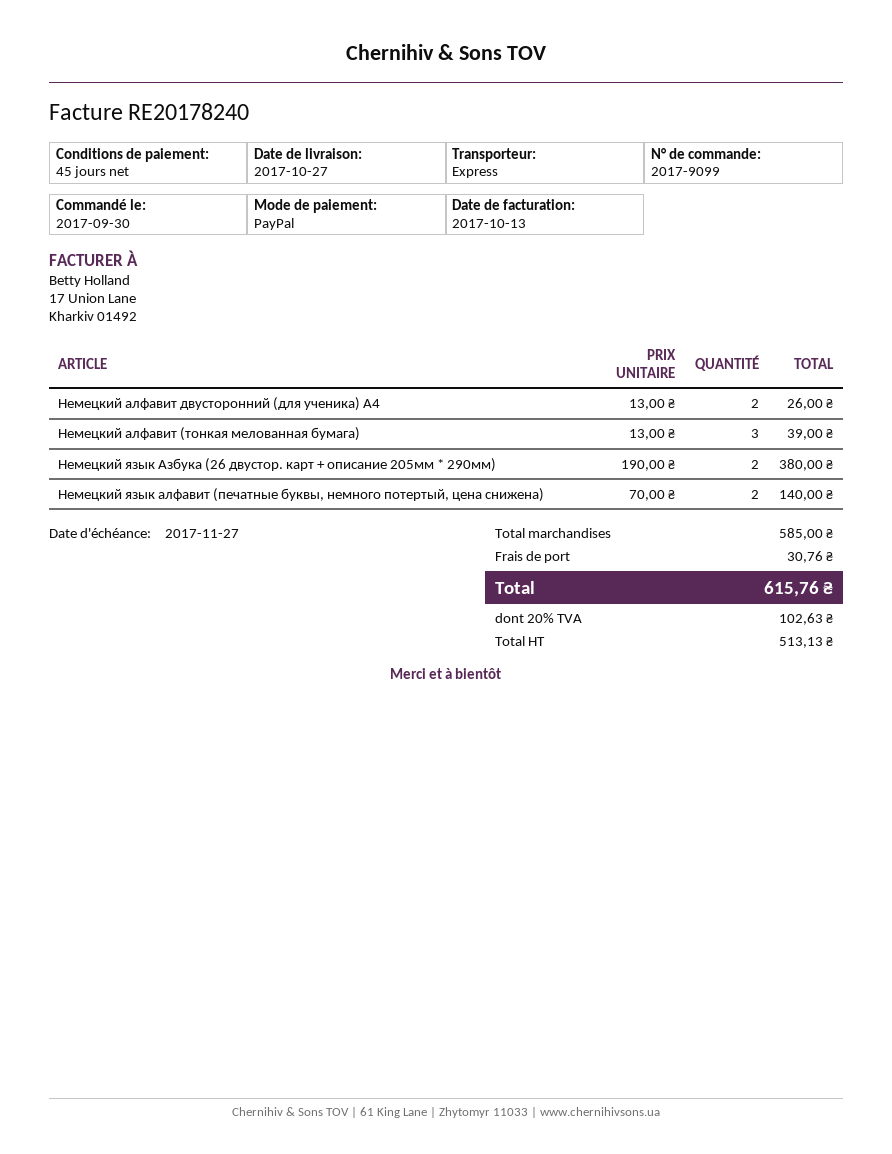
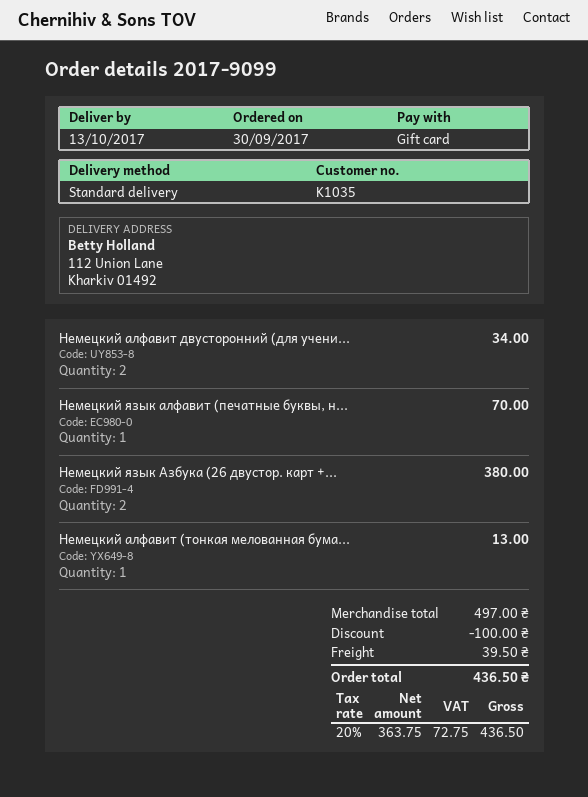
delivery date: 2017-10-27 -> 2017-10-13
payment method: PayPal -> gift card
shipping method: express -> standard
Немецкий алфавит двусторонний (для ученика) А4: 2 for 26.00 -> 2 for 34.00
Немецкий алфавит (тонкая мелованная бумага): 3 for 39.00 -> 1 for 13.00
Немецкий язык алфавит (печатные буквы, немного потертый, цена снижена): 2 for 140.00 -> 1 for 70.00
subtotal: 585.00 -> 497.00
discount: none -> 100.00
shipping: 30.76 -> 39.50
net: 513.13 -> 363.75
tax: 20% = 102.63 -> 20% = 72.75
total: 615.76 -> 436.50

